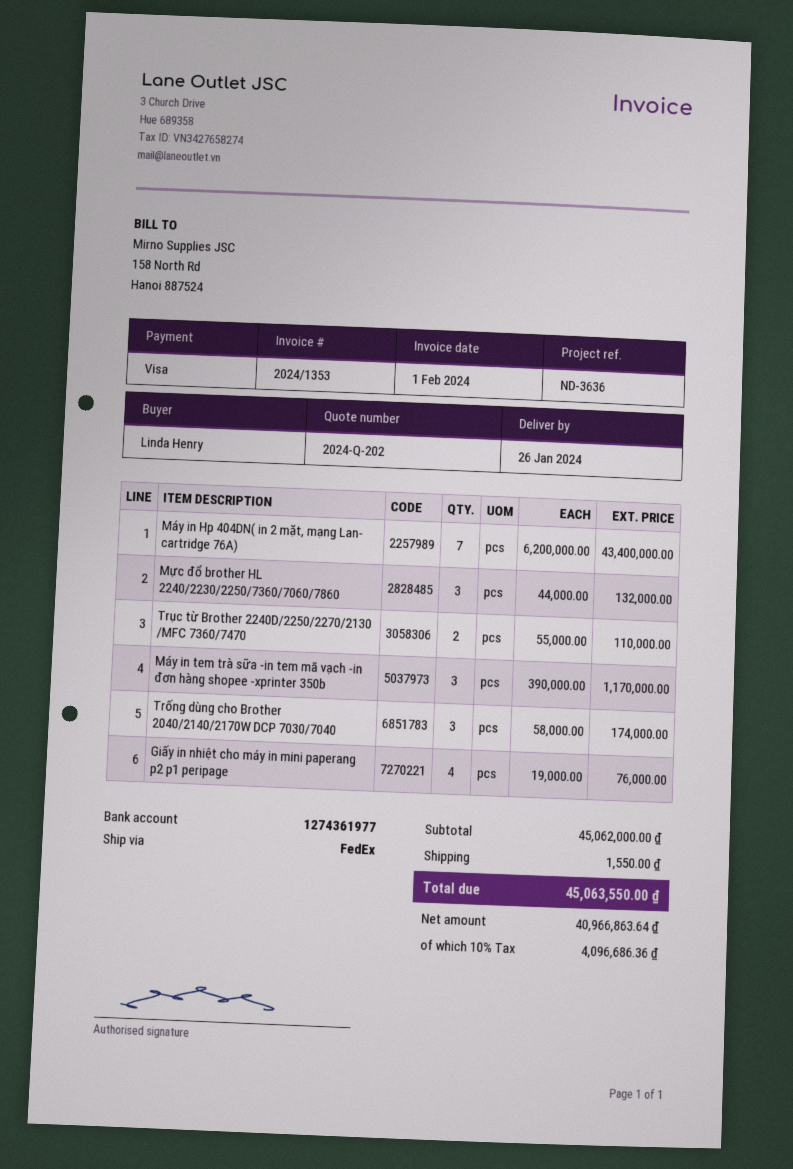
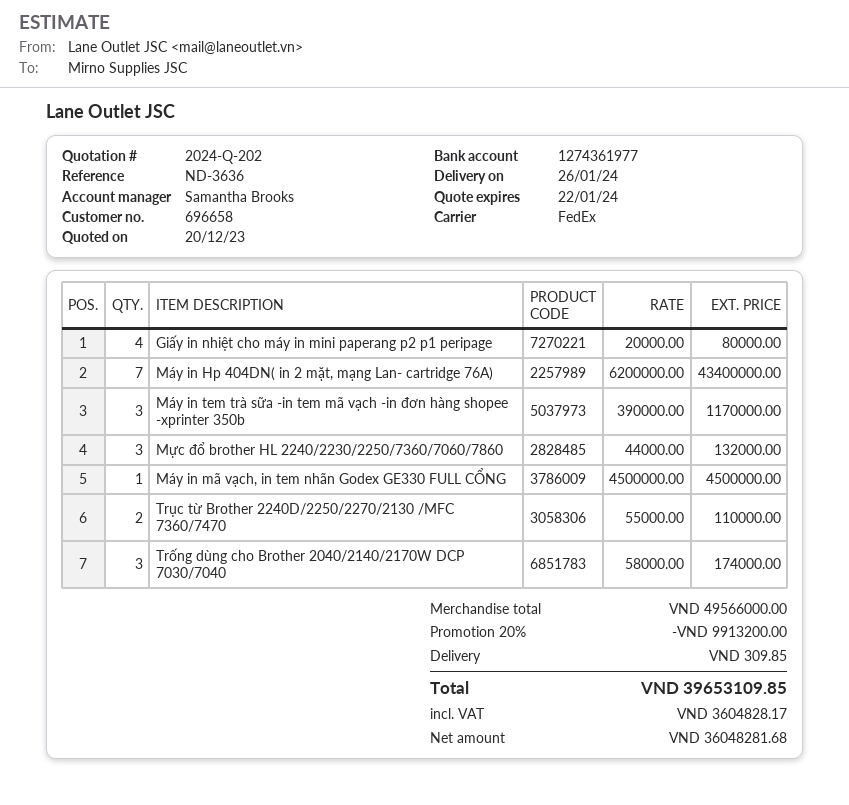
Giấy in nhiệt cho máy in mini paperang p2 p1 peripage: 4 x 19000.00 = 76000.00 -> 4 x 20000.00 = 80000.00
Máy in mã vạch, in tem nhãn Godex GE330 FULL CỔNG: none -> 1 x 4500000.00 = 4500000.00
subtotal: 45062000.00 -> 49566000.00
discount: none -> 20% = 9913200.00
shipping: 1550.00 -> 309.85
net: 40966863.64 -> 36048281.68
tax: 4096686.36 -> 3604828.17
total: 45063550.00 -> 39653109.85

